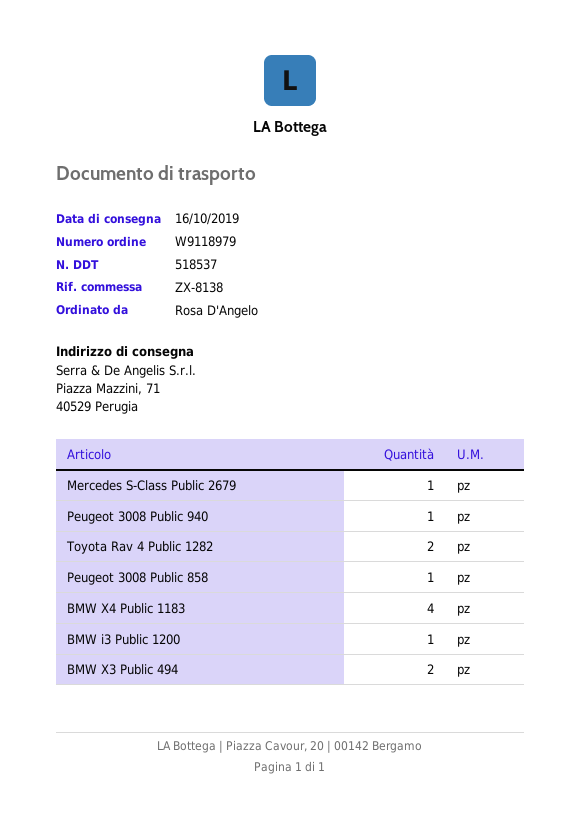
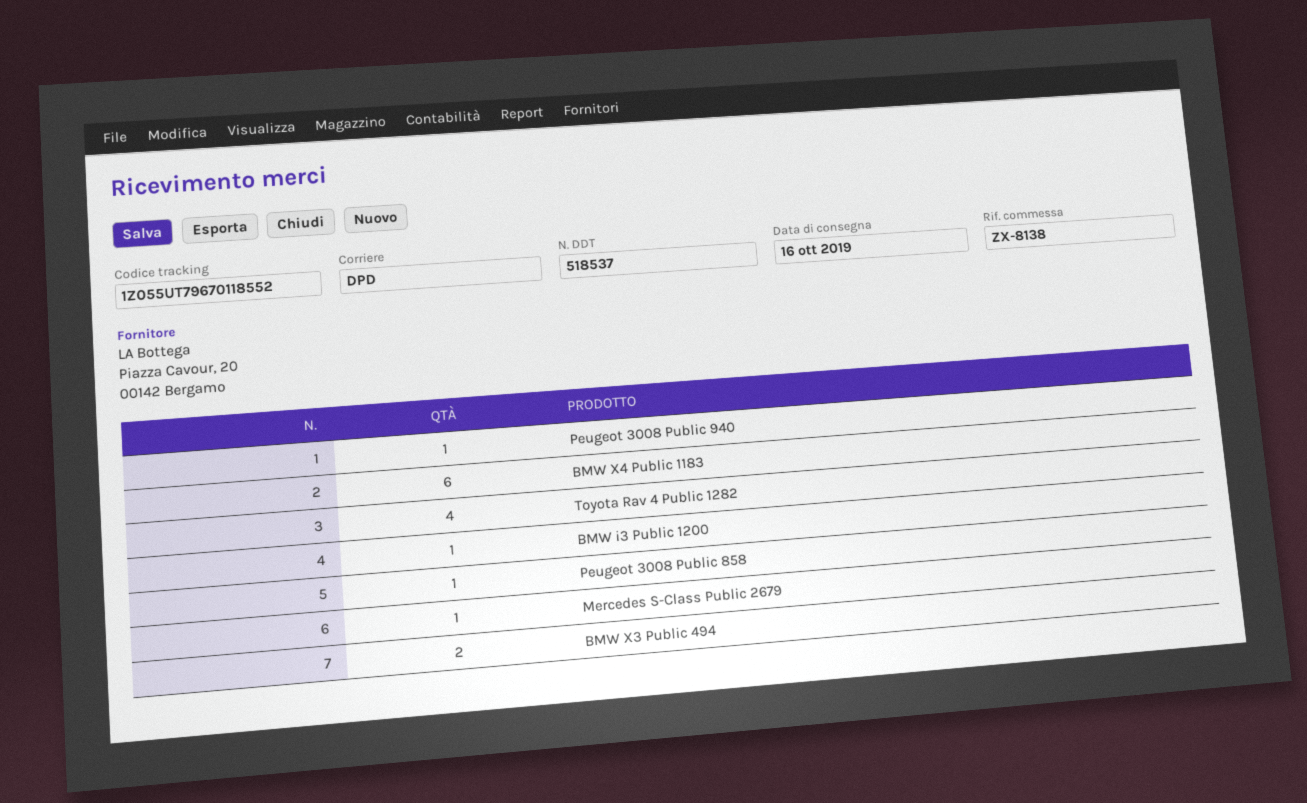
Toyota Rav 4 Public 1282: 2 -> 4
BMW X4 Public 1183: 4 -> 6

